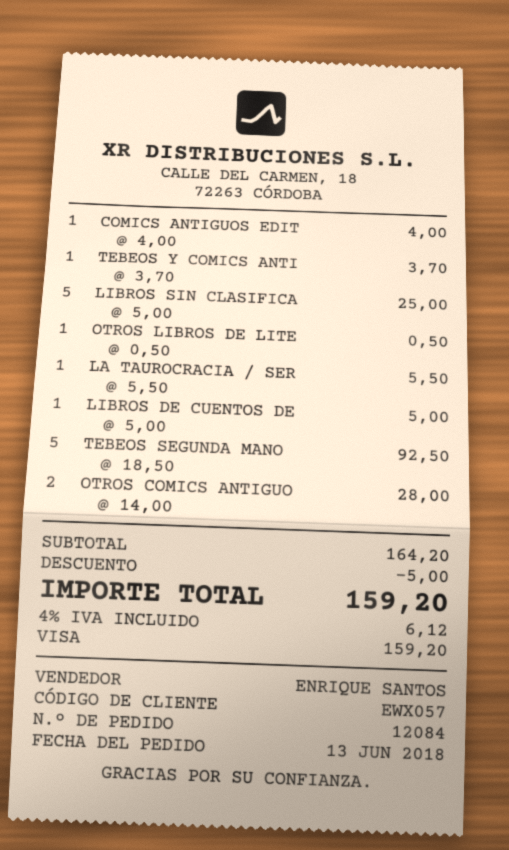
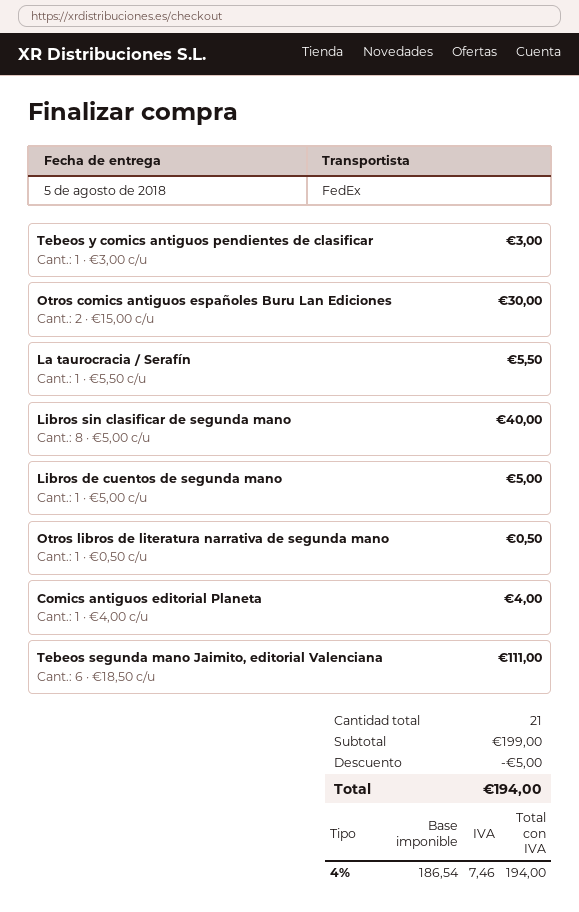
TEBEOS Y COMICS ANTI: 1 x 3.70 = 3.70 -> 1 x 3.00 = 3.00
LIBROS SIN CLASIFICA: 5 x 5.00 = 25.00 -> 8 x 5.00 = 40.00
TEBEOS SEGUNDA MANO: 5 x 18.50 = 92.50 -> 6 x 18.50 = 111.00
OTROS COMICS ANTIGUO: 2 x 14.00 = 28.00 -> 2 x 15.00 = 30.00
subtotal: 164.20 -> 199.00
tax: 4% = 6.12 -> 4% = 7.46
total: 159.20 -> 194.00

